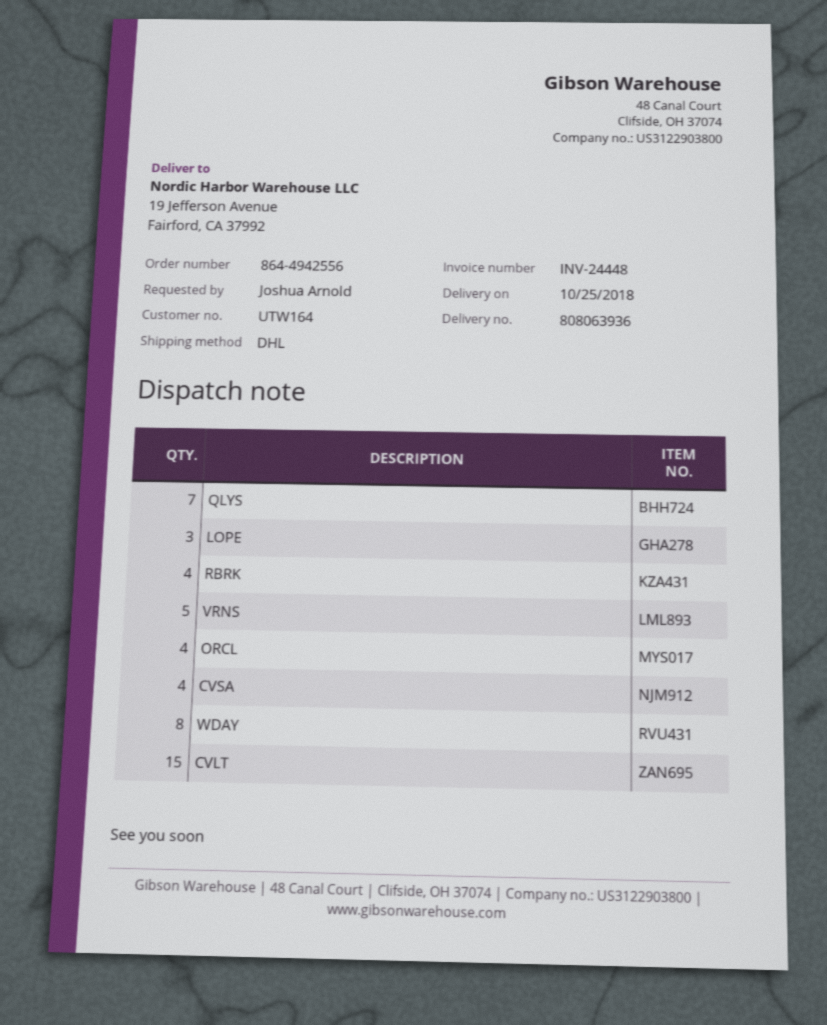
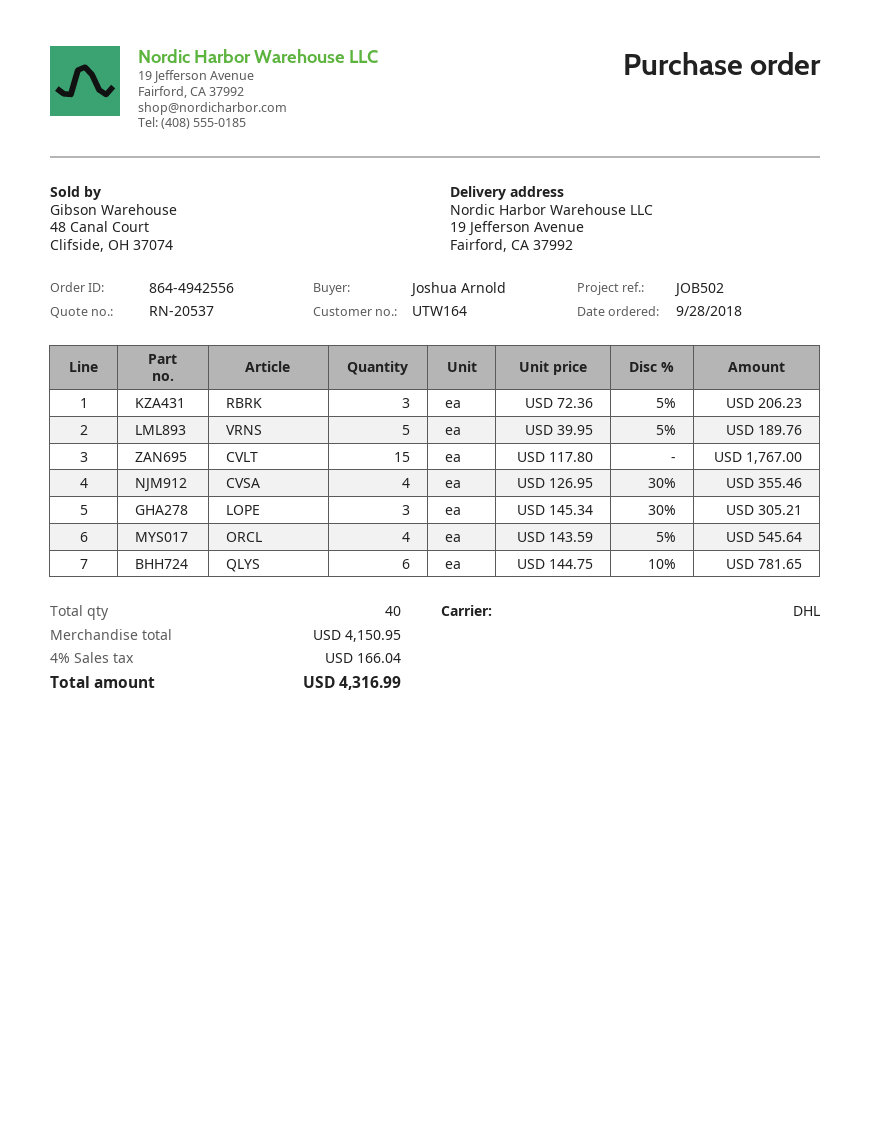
QLYS: 7 -> 6
RBRK: 4 -> 3
WDAY: 8 -> none

